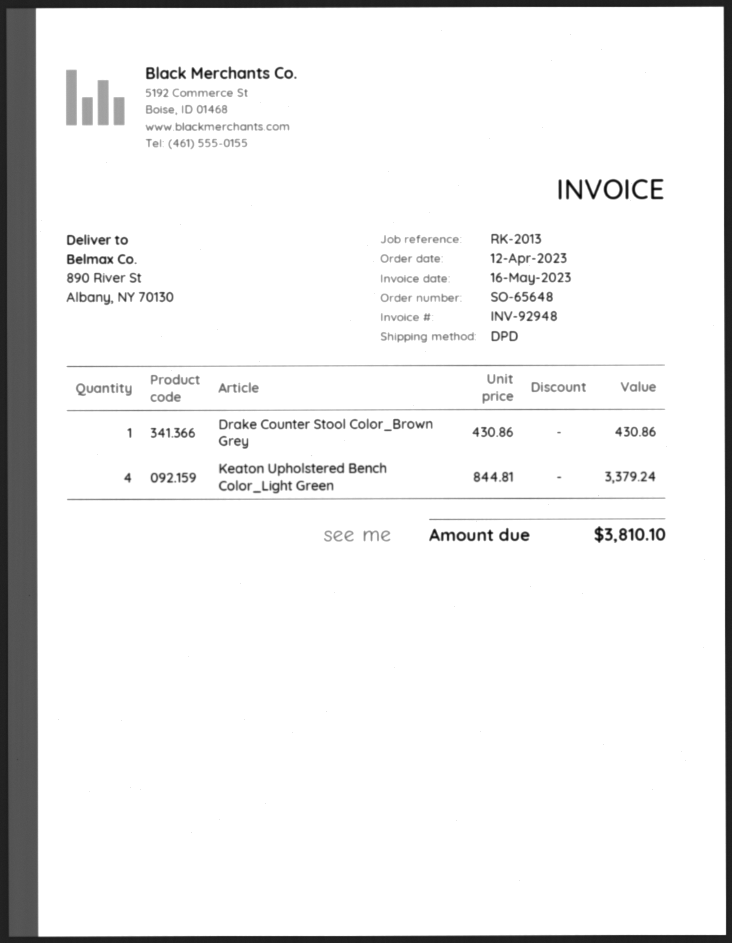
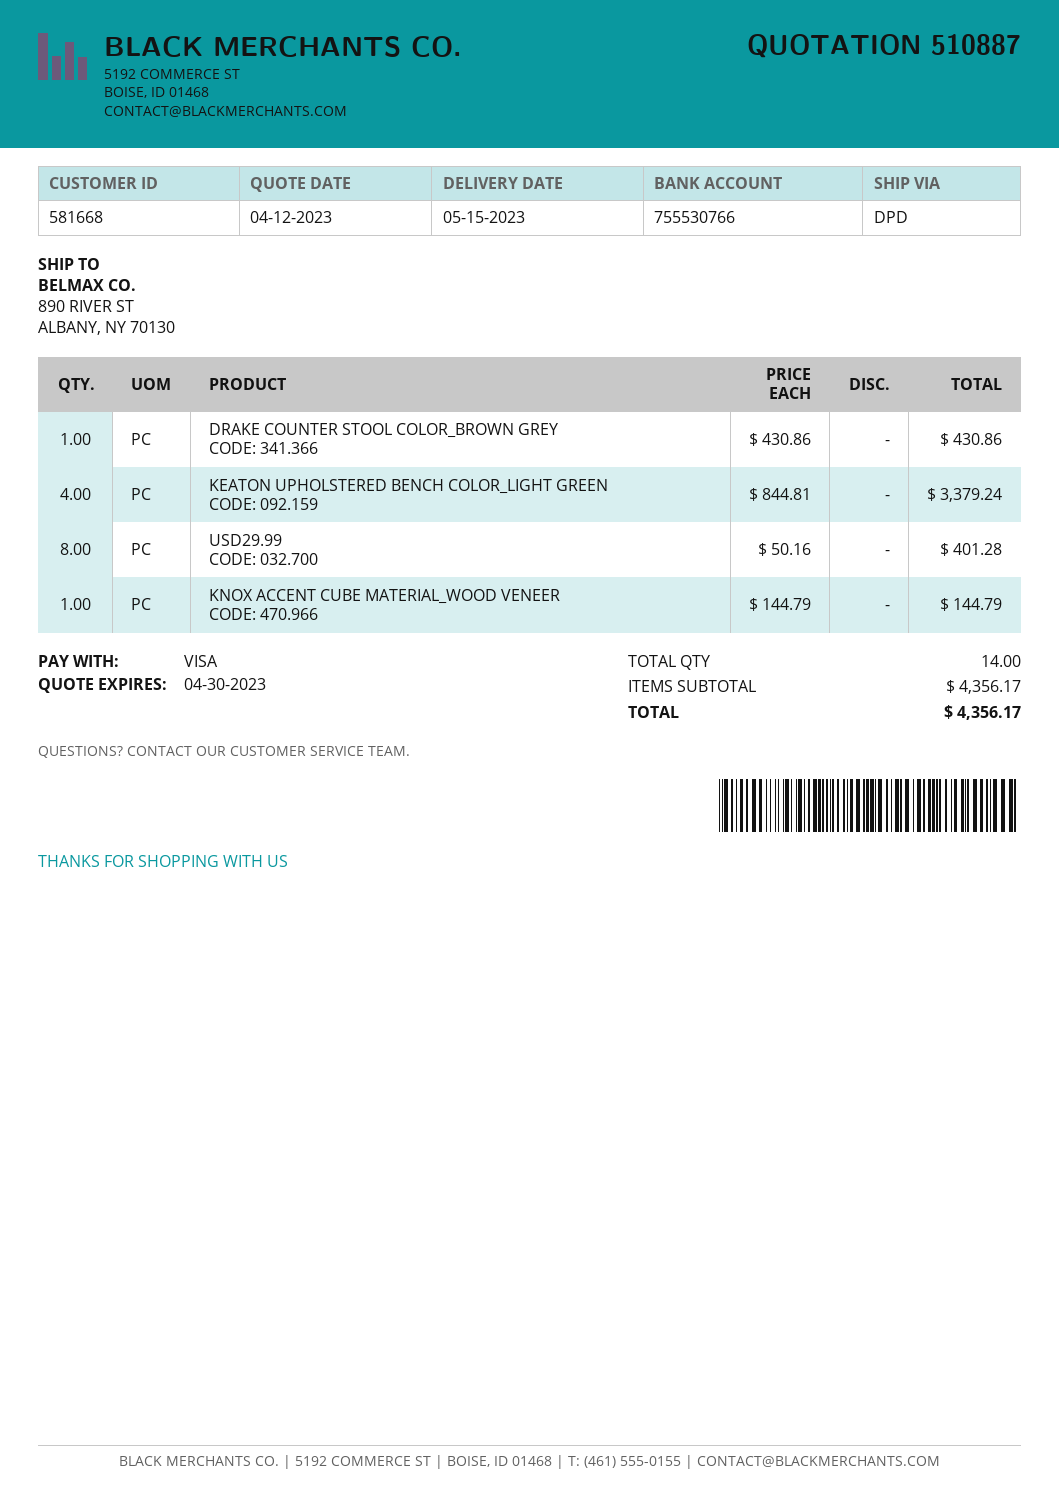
USD29.99: none -> 8 x 50.16 = 401.28
KNOX ACCENT CUBE MATERIAL_WOOD VENEER: none -> 1 x 144.79 = 144.79
total: 3810.10 -> 4356.17

